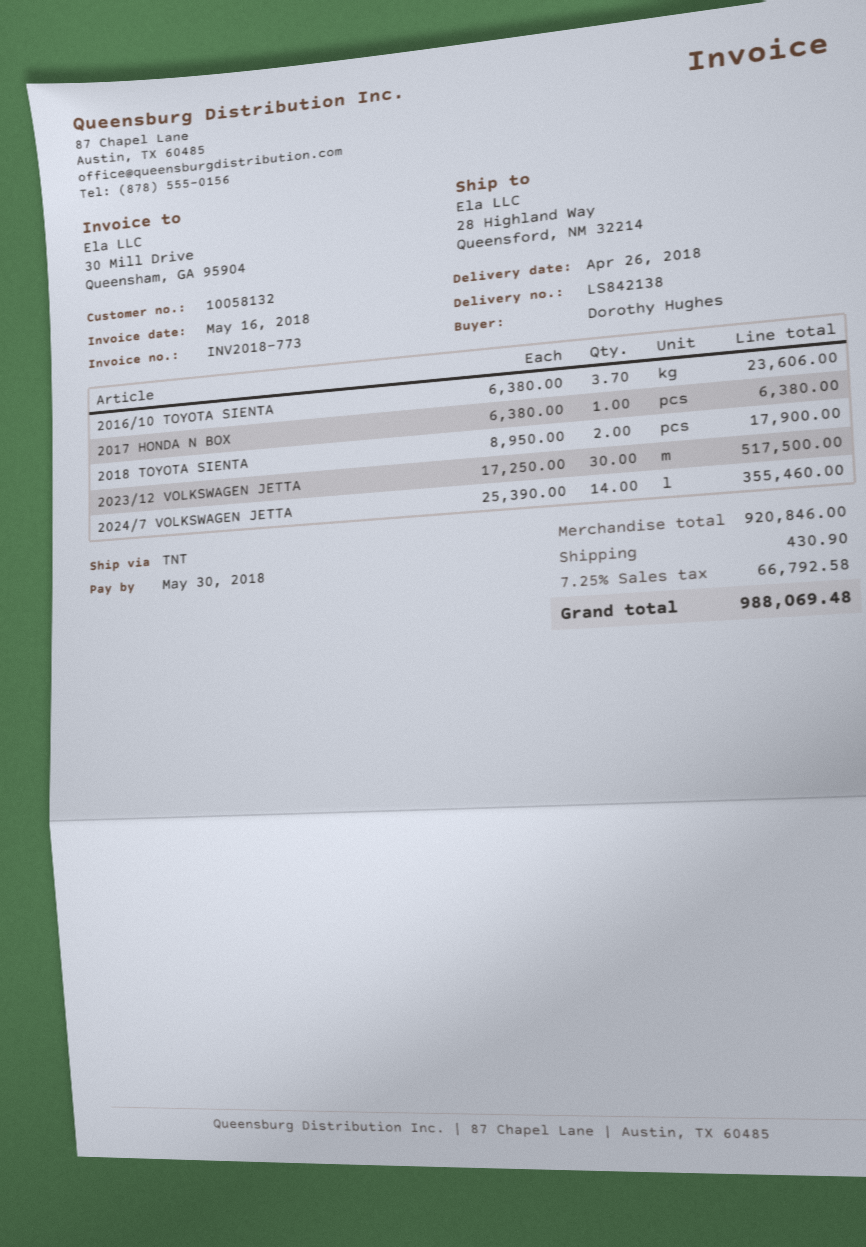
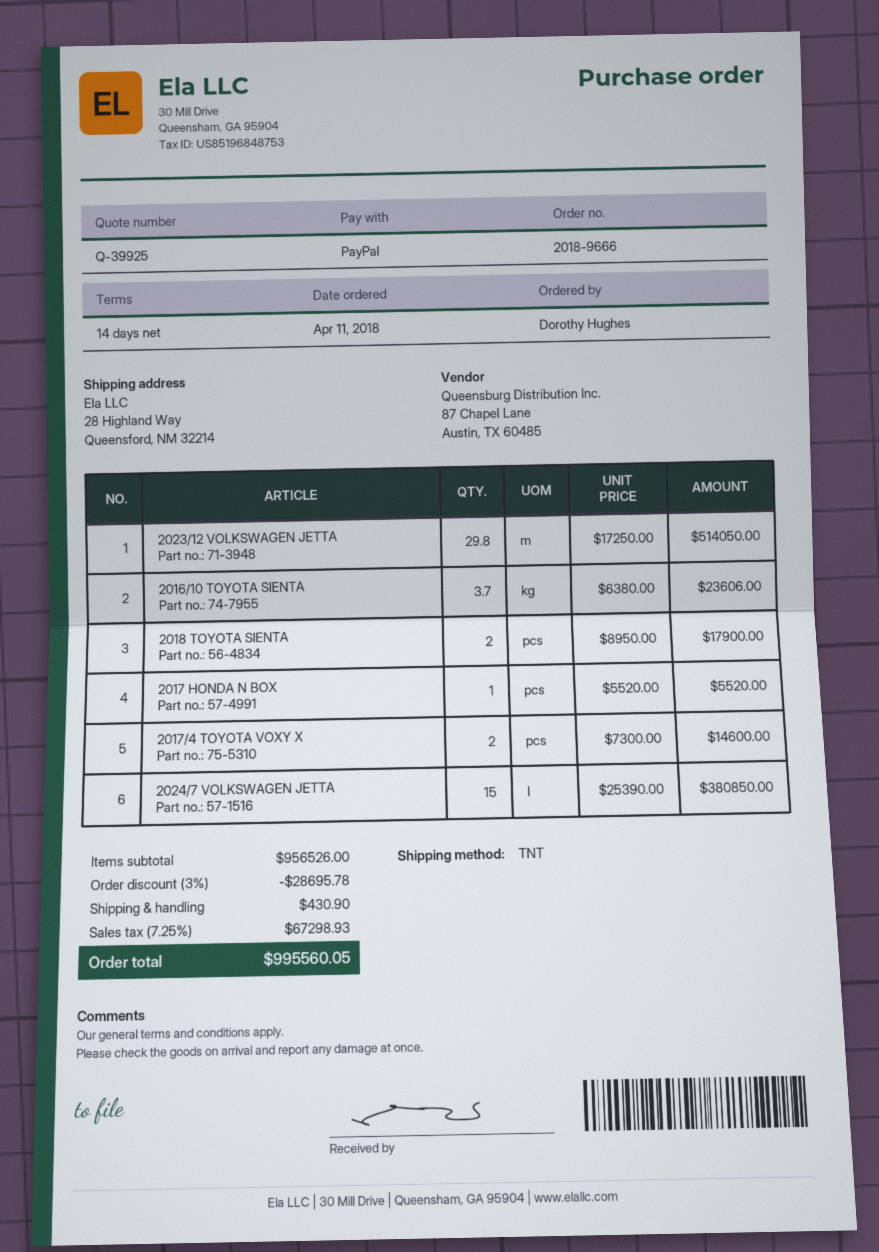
2017 HONDA N BOX: 1 x 6380.00 = 6380.00 -> 1 x 5520.00 = 5520.00
2023/12 VOLKSWAGEN JETTA: 30 x 17250.00 = 517500.00 -> 29.8 x 17250.00 = 514050.00
2024/7 VOLKSWAGEN JETTA: 14 x 25390.00 = 355460.00 -> 15 x 25390.00 = 380850.00
2017/4 TOYOTA VOXY X: none -> 2 x 7300.00 = 14600.00
subtotal: 920846.00 -> 956526.00
discount: none -> 3% = 28695.78
tax: 7.25% = 66792.58 -> 7.25% = 67298.93
total: 988069.48 -> 995560.05

